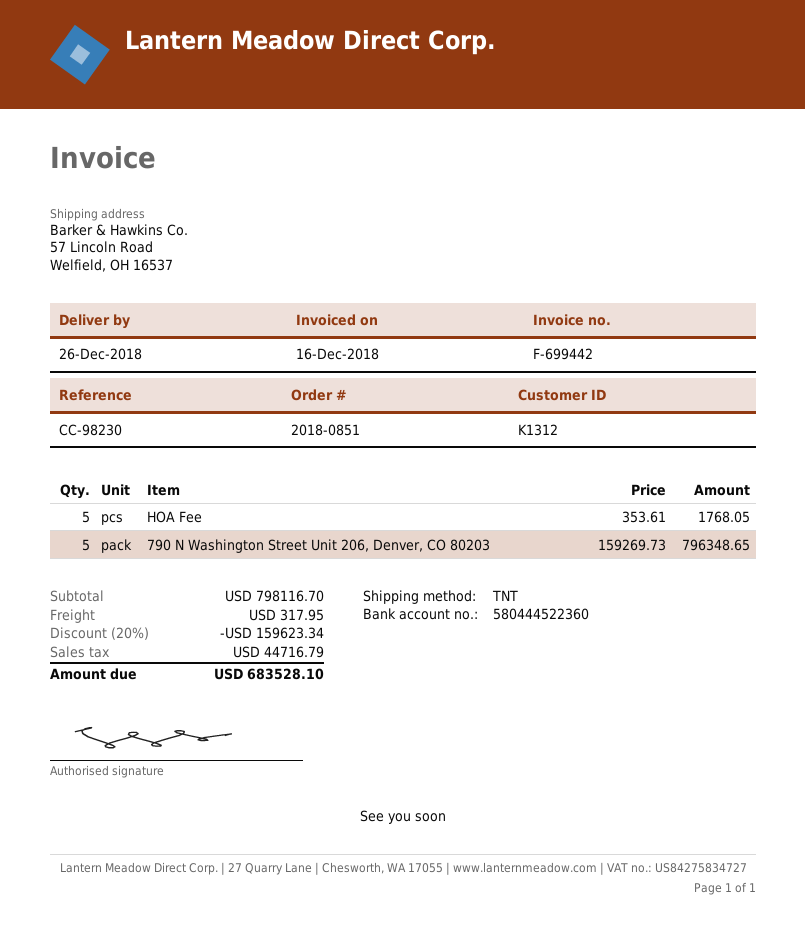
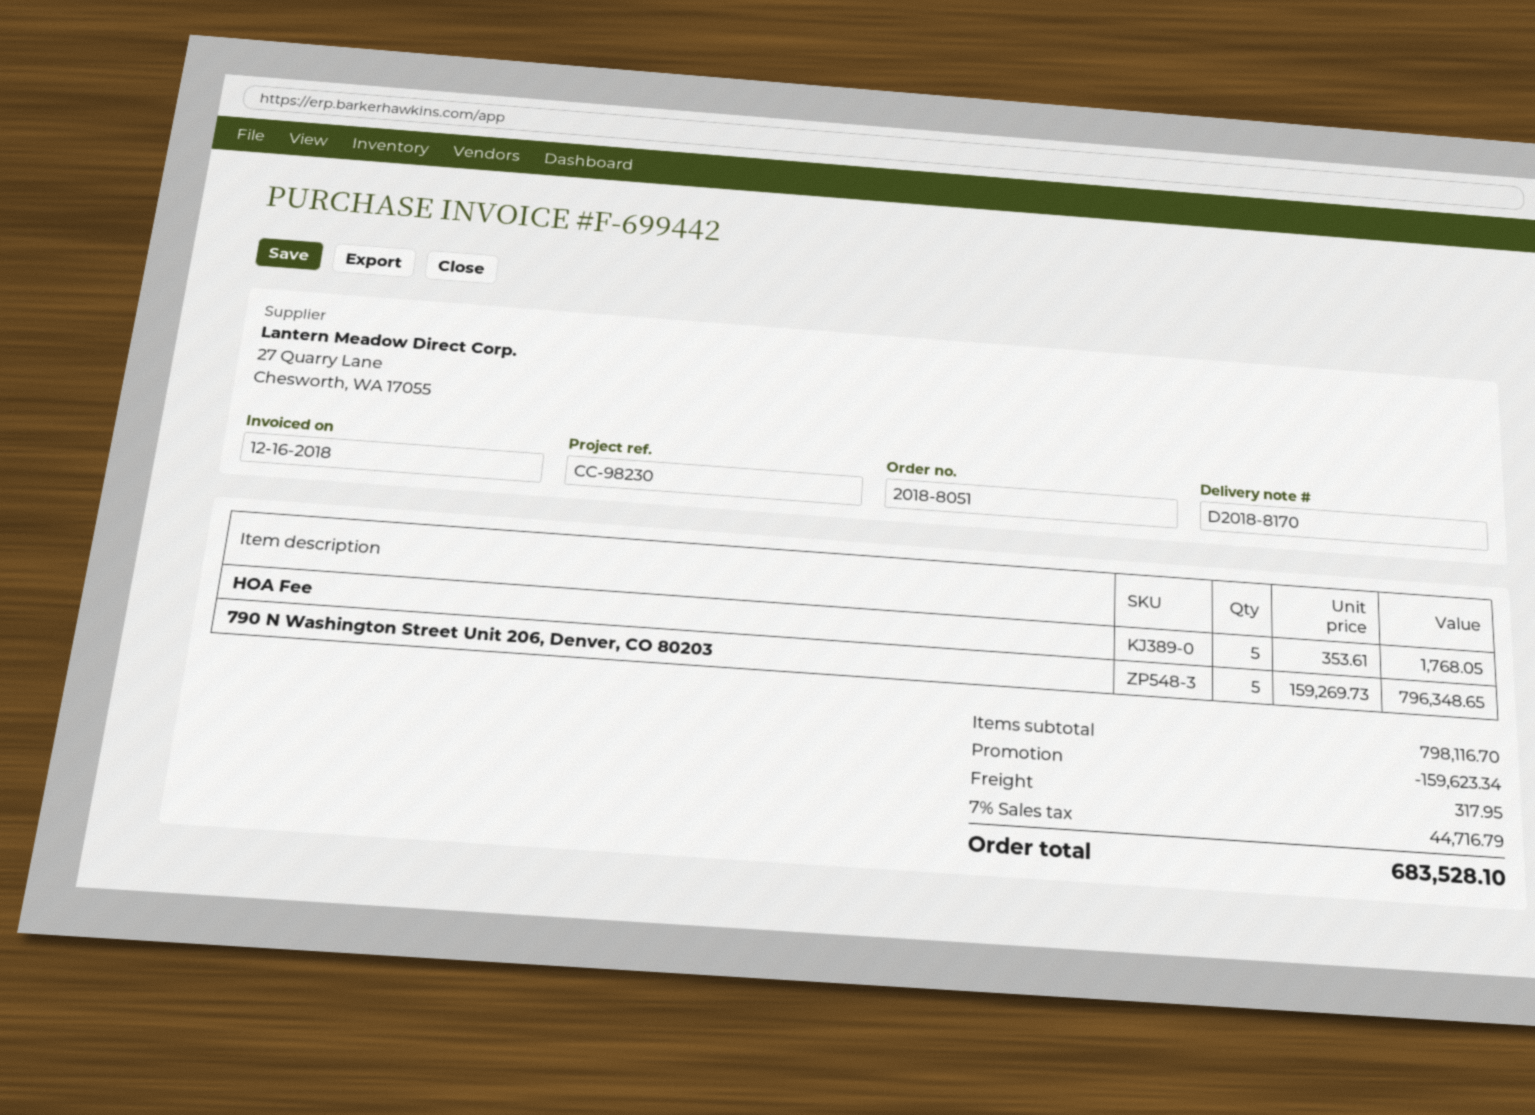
order number: 2018-0851 -> 2018-8051

